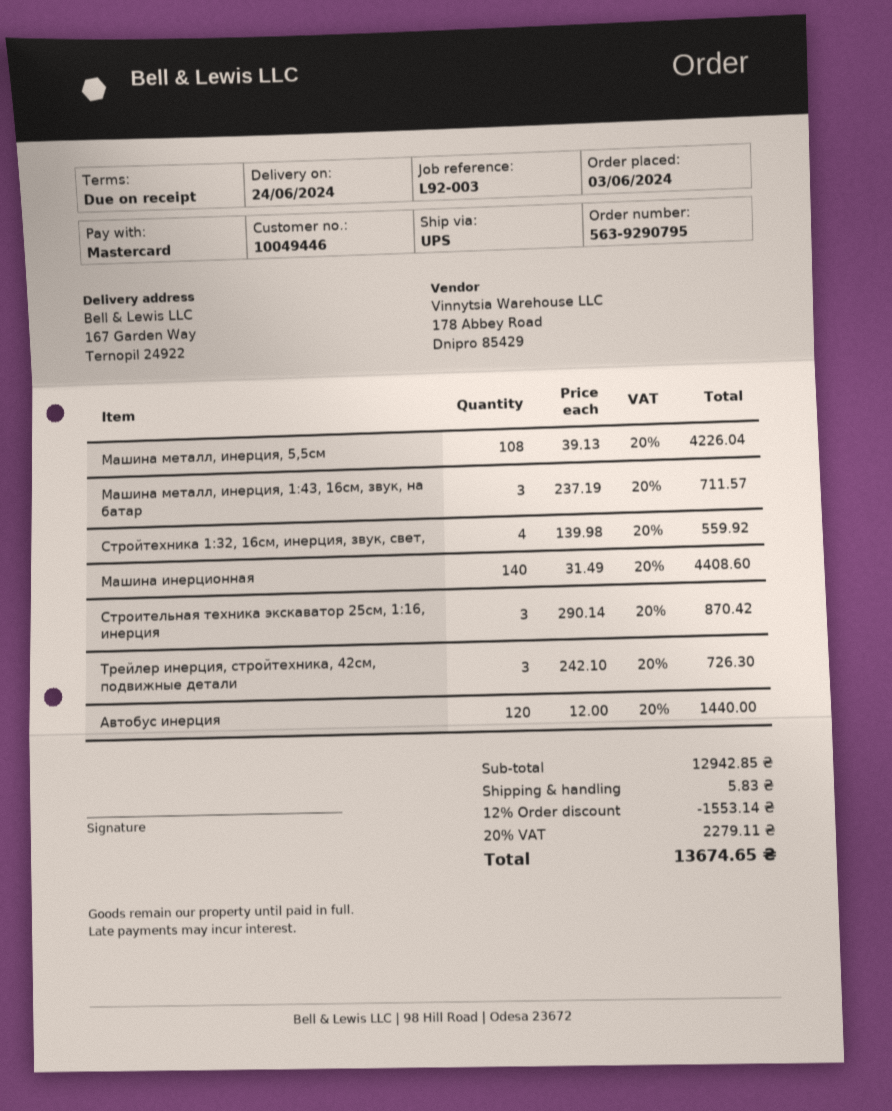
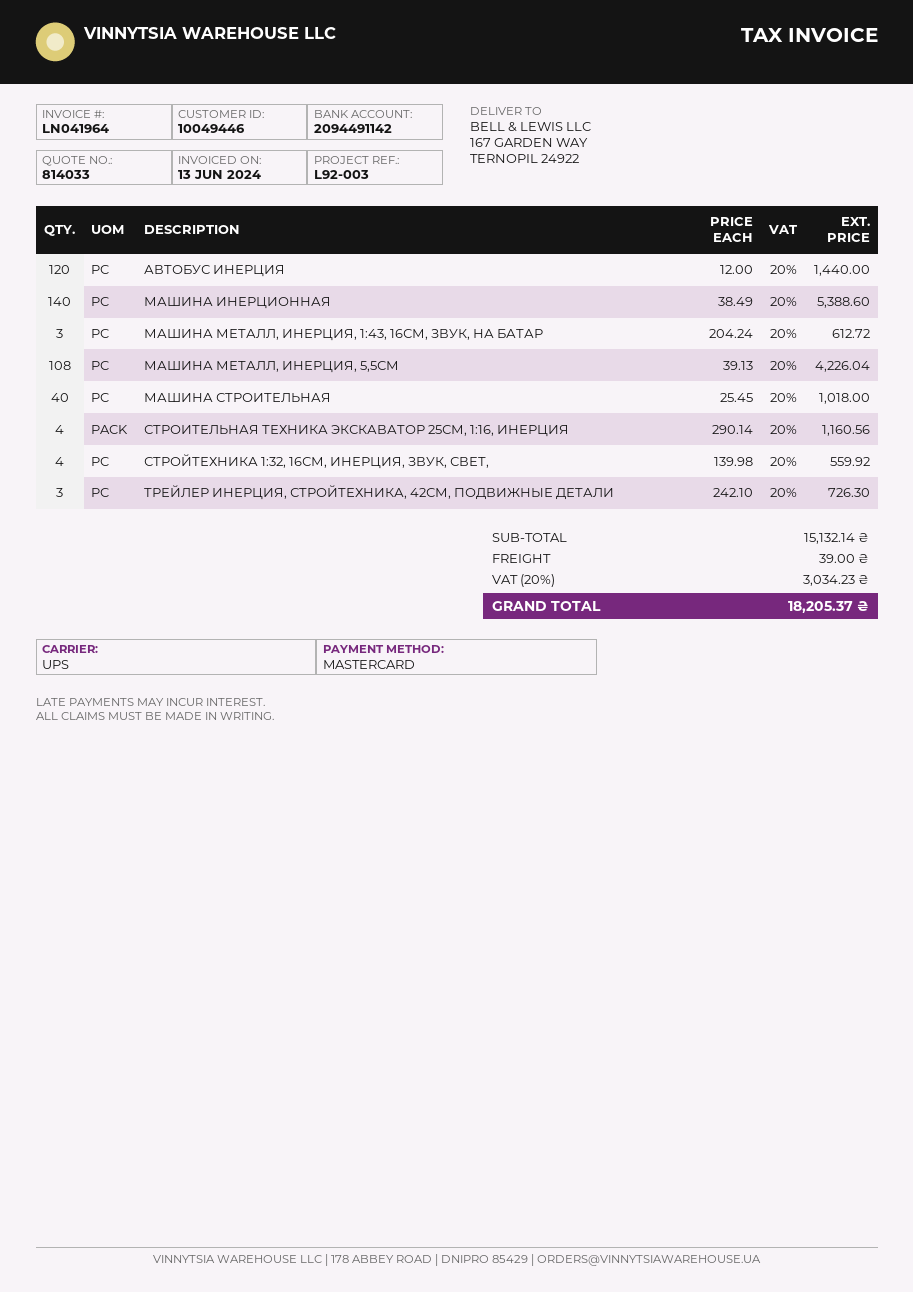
Машина металл, инерция, 1:43, 16см, звук, на батар: 3 x 237.19 = 711.57 -> 3 x 204.24 = 612.72
Машина инерционная: 140 x 31.49 = 4408.60 -> 140 x 38.49 = 5388.60
Строительная техника экскаватор 25см, 1:16, инерция: 3 x 290.14 = 870.42 -> 4 x 290.14 = 1160.56
МАШИНА СТРОИТЕЛЬНАЯ: none -> 40 x 25.45 = 1018.00
subtotal: 12942.85 -> 15132.14
discount: 12% = 1553.14 -> none
shipping: 5.83 -> 39.00
tax: 20% = 2279.11 -> 20% = 3034.23
total: 13674.65 -> 18205.37

